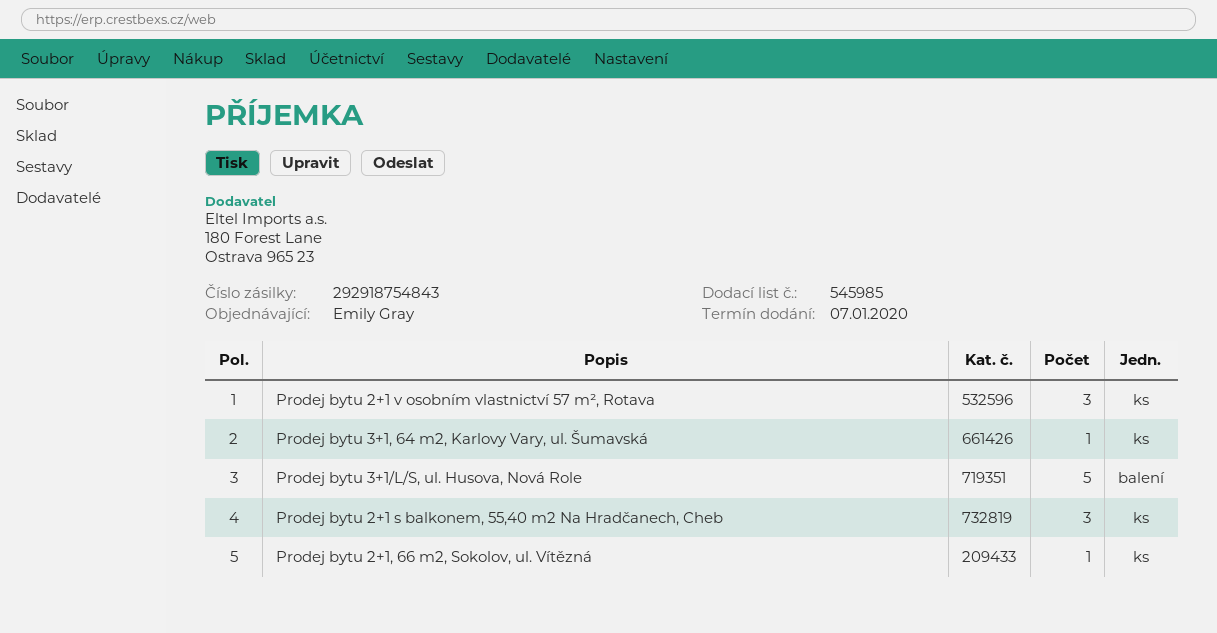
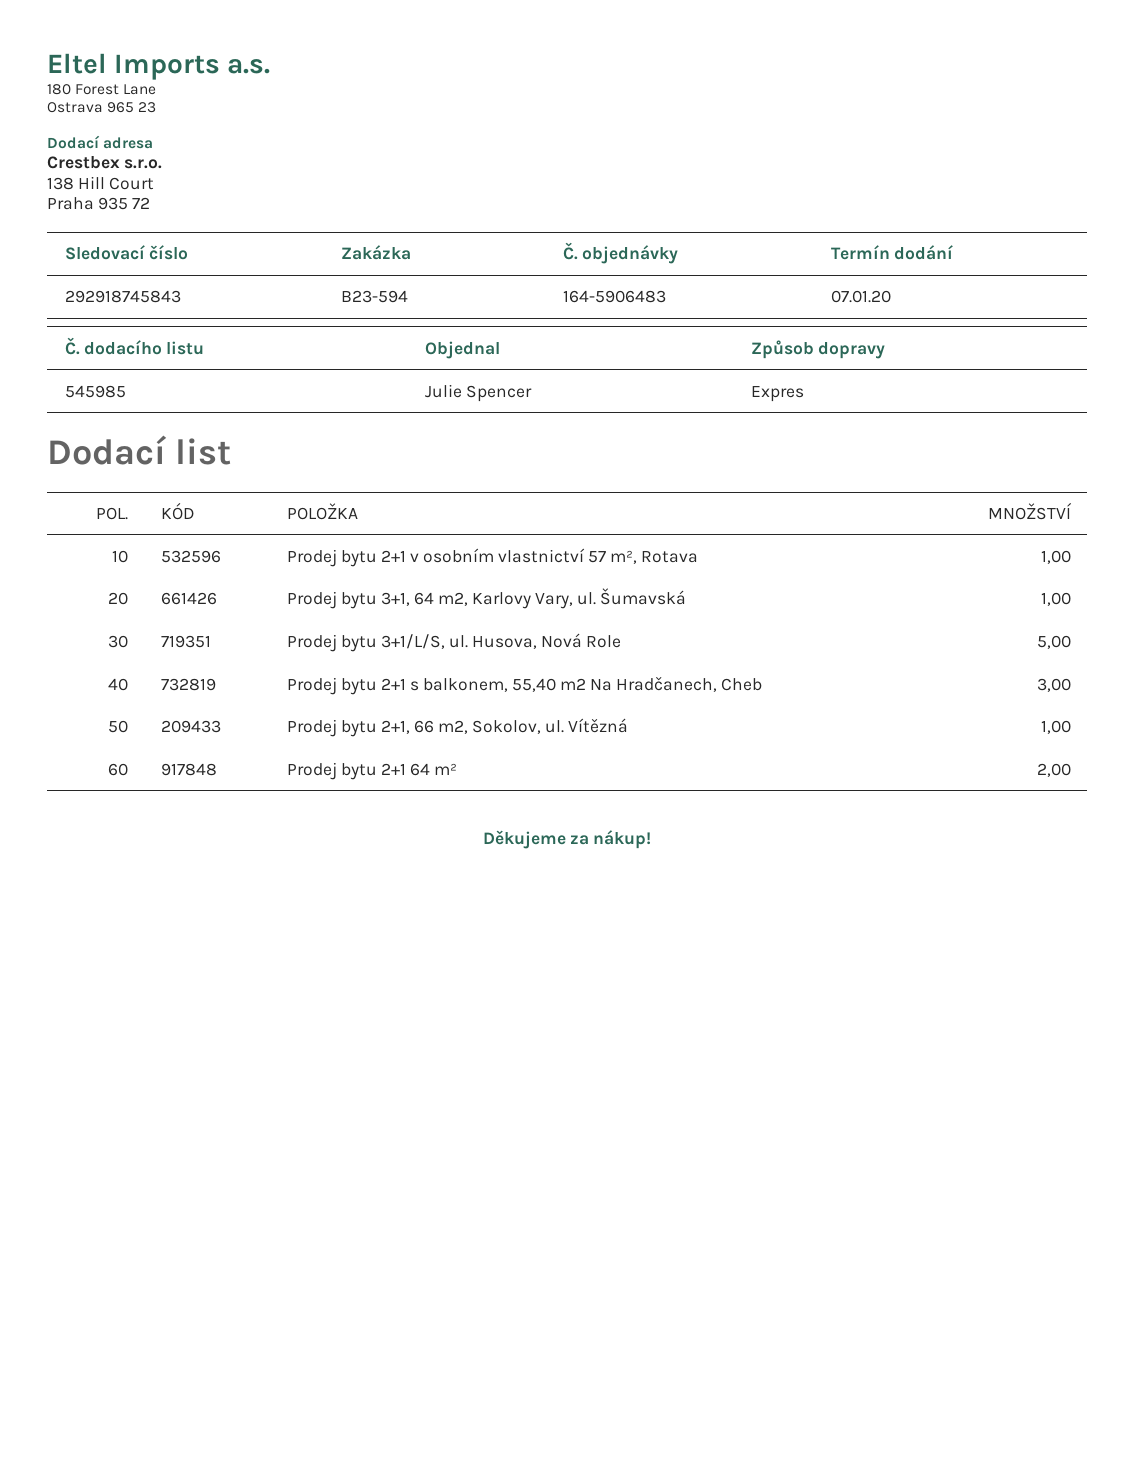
ordered by: Emily Gray -> Julie Spencer
tracking number: 292918754843 -> 292918745843
Prodej bytu 2+1 v osobním vlastnictví 57 m², Rotava: 3 -> 1
Prodej bytu 2+1 64 m²: none -> 2

